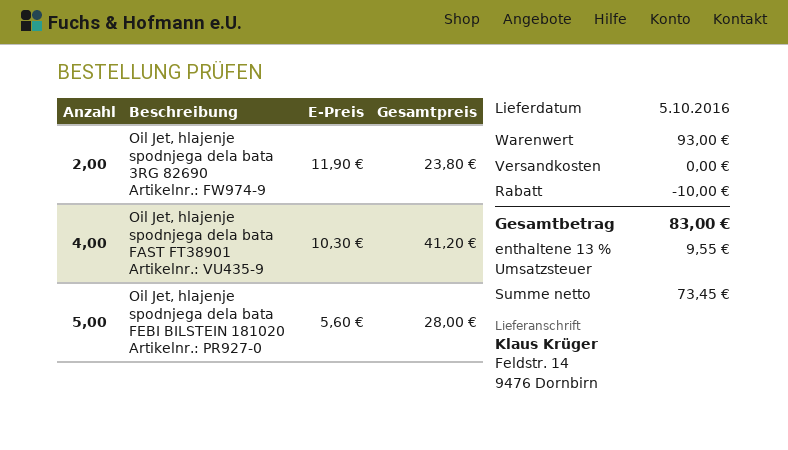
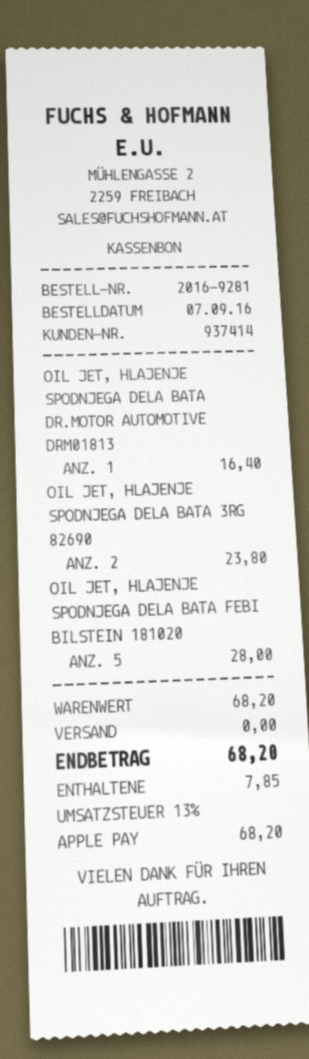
Oil Jet, hlajenje spodnjega dela bata FAST FT38901: 4 for 41.20 -> none
OIL JET, HLAJENJE SPODNJEGA DELA BATA DR.MOTOR AUTOMOTIVE DRM01813: none -> 1 for 16.40
subtotal: 93.00 -> 68.20
discount: 10.00 -> none
tax: 13% = 9.55 -> 13% = 7.85
total: 83.00 -> 68.20

